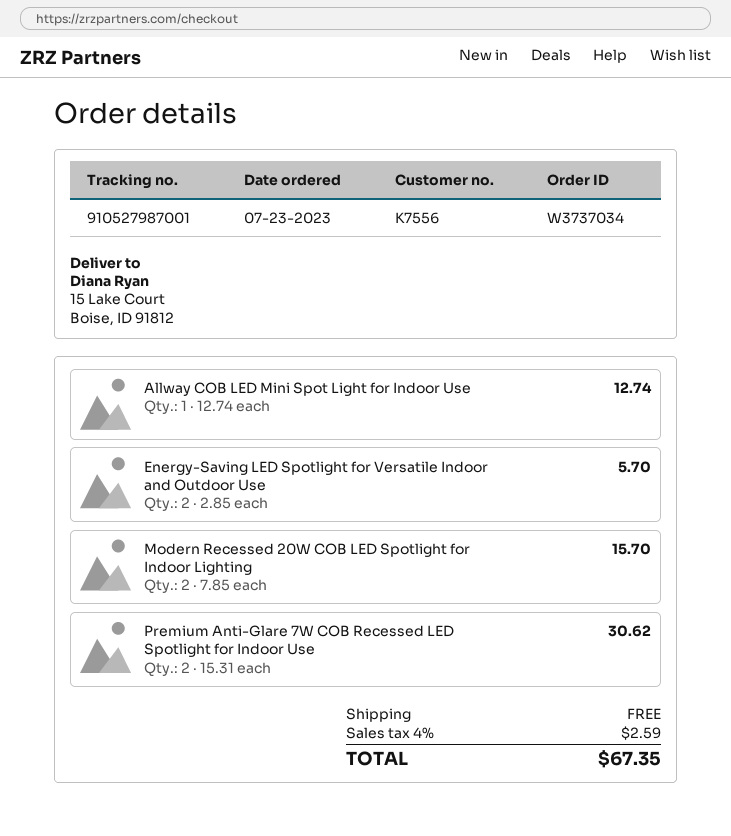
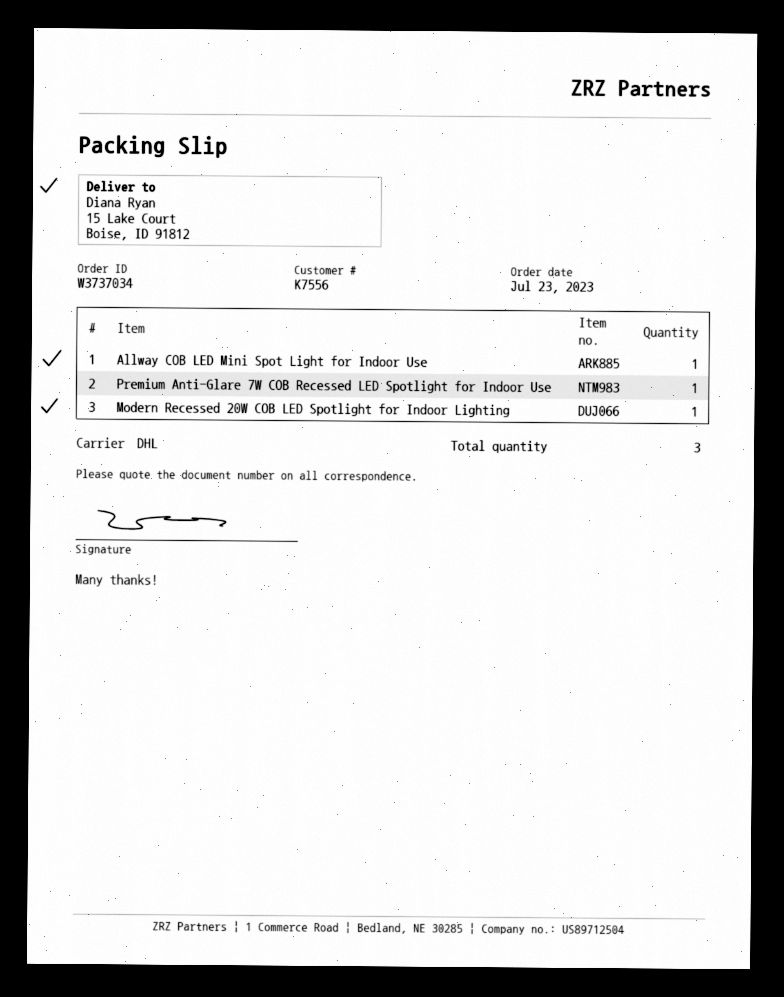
Energy-Saving LED Spotlight for Versatile Indoor and Outdoor Use: 2 -> none
Modern Recessed 20W COB LED Spotlight for Indoor Lighting: 2 -> 1
Premium Anti-Glare 7W COB Recessed LED Spotlight for Indoor Use: 2 -> 1

